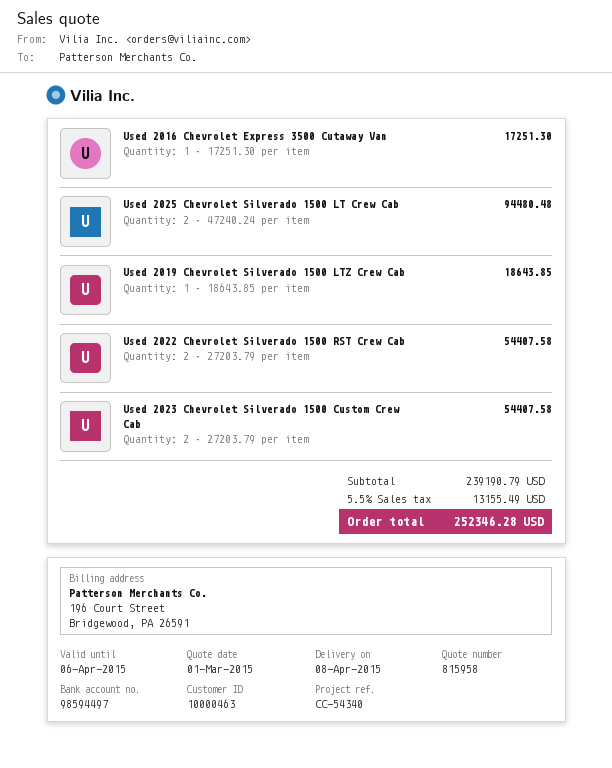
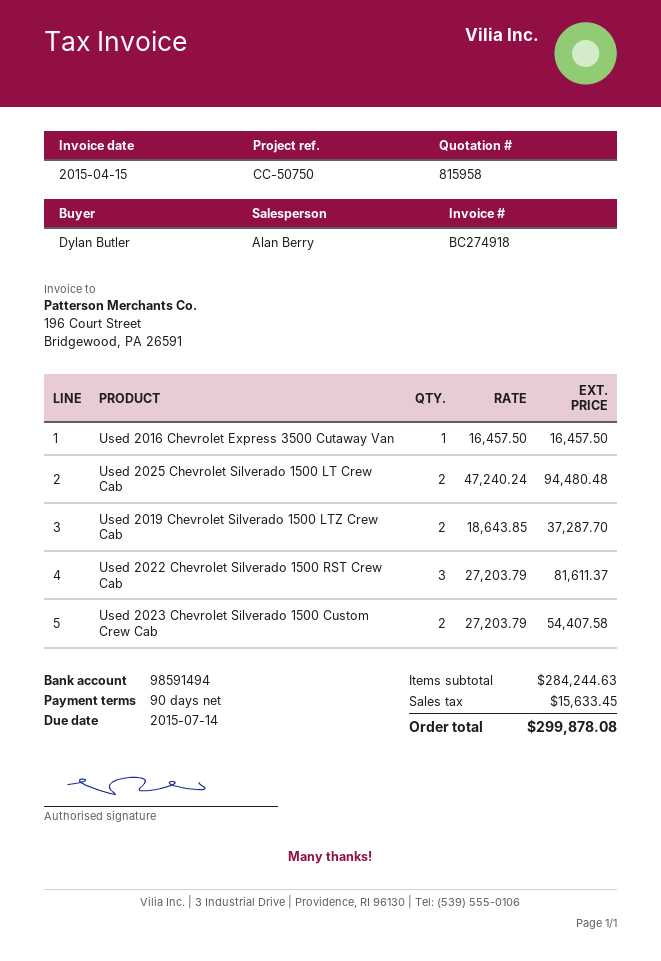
reference: CC-54340 -> CC-50750
bank account: 98594497 -> 98591494
Used 2016 Chevrolet Express 3500 Cutaway Van: 1 x 17251.30 = 17251.30 -> 1 x 16457.50 = 16457.50
Used 2019 Chevrolet Silverado 1500 LTZ Crew Cab: 1 x 18643.85 = 18643.85 -> 2 x 18643.85 = 37287.70
Used 2022 Chevrolet Silverado 1500 RST Crew Cab: 2 x 27203.79 = 54407.58 -> 3 x 27203.79 = 81611.37
subtotal: 239190.79 -> 284244.63
tax: 13155.49 -> 15633.45
total: 252346.28 -> 299878.08

